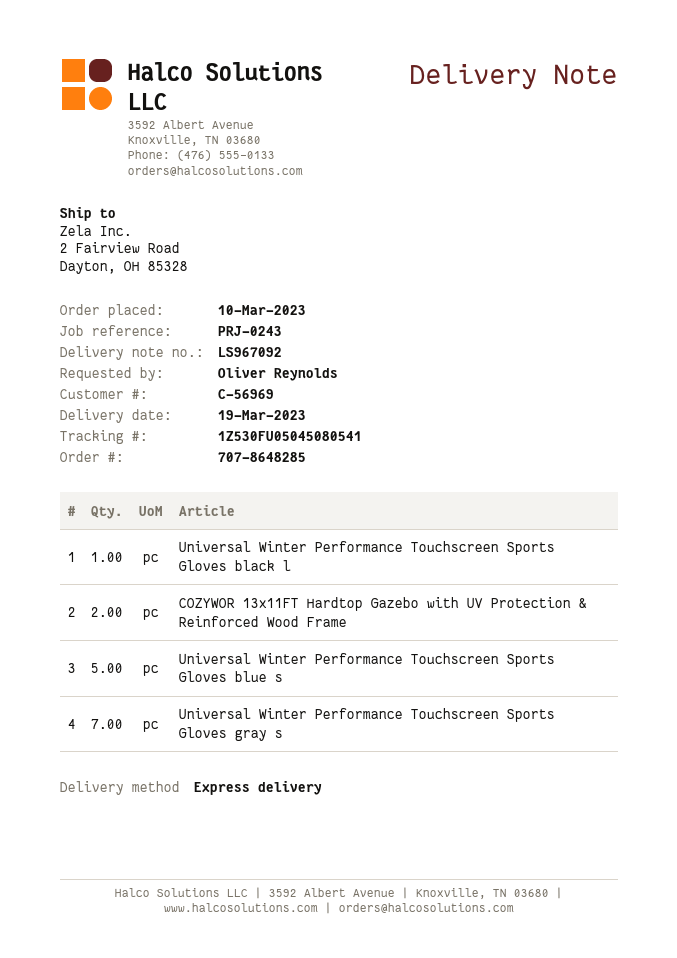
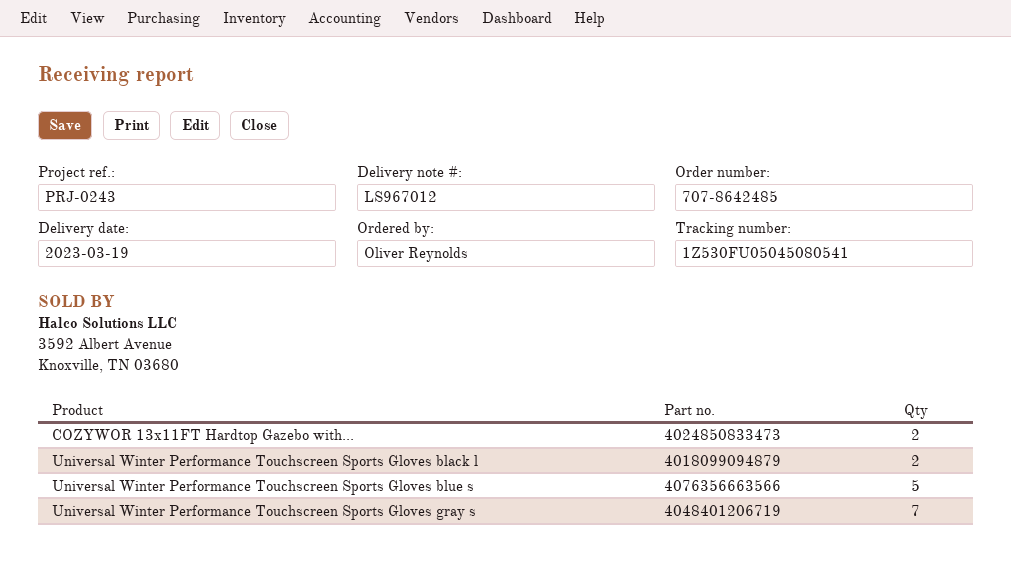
order number: 707-8648285 -> 707-8642485
delivery note number: LS967092 -> LS967012
Universal Winter Performance Touchscreen Sports Gloves black l: 1 -> 2

